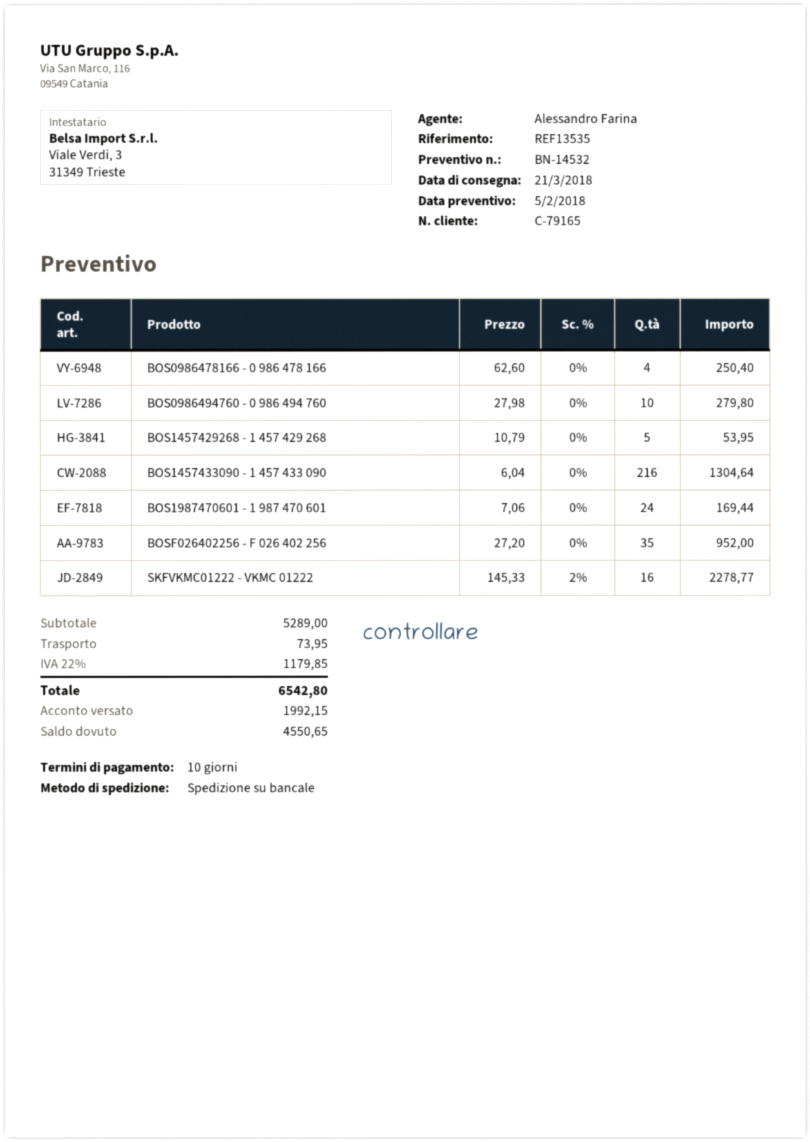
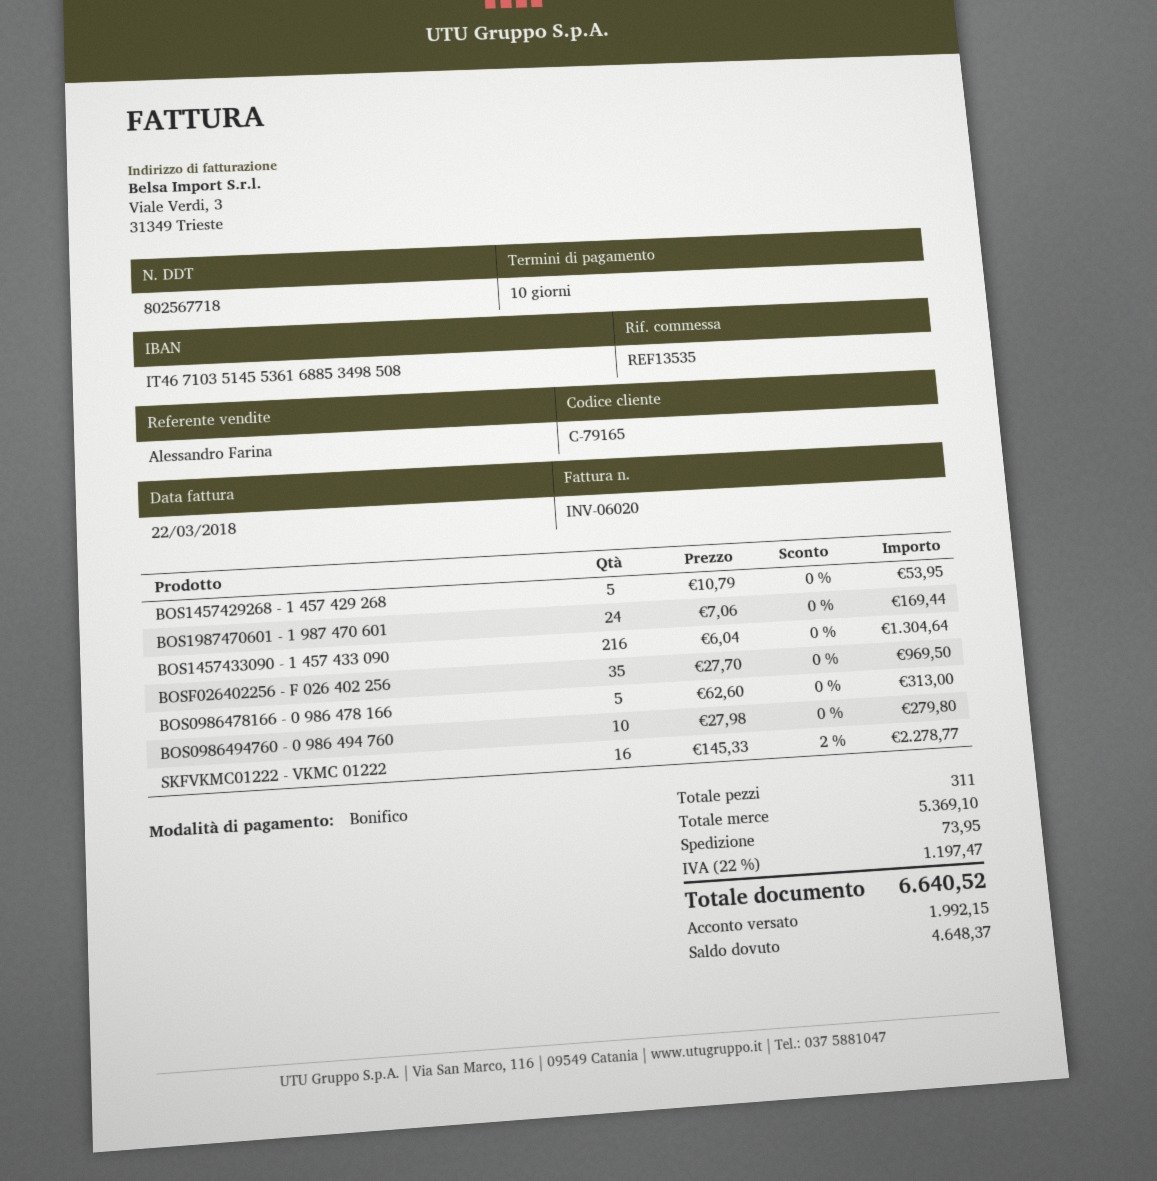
BOS0986478166 - 0 986 478 166: 4 x 62.60 = 250.40 -> 5 x 62.60 = 313.00
BOSF026402256 - F 026 402 256: 35 x 27.20 = 952.00 -> 35 x 27.70 = 969.50
subtotal: 5289.00 -> 5369.10
tax: 22% = 1179.85 -> 22% = 1197.47
total: 6542.80 -> 6640.52
balance: 4550.65 -> 4648.37

